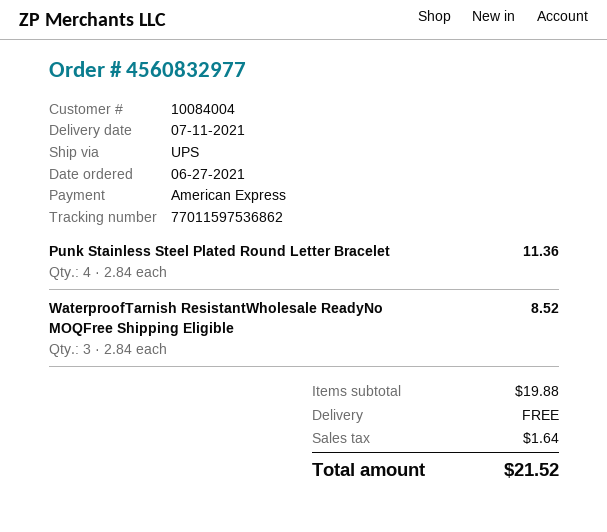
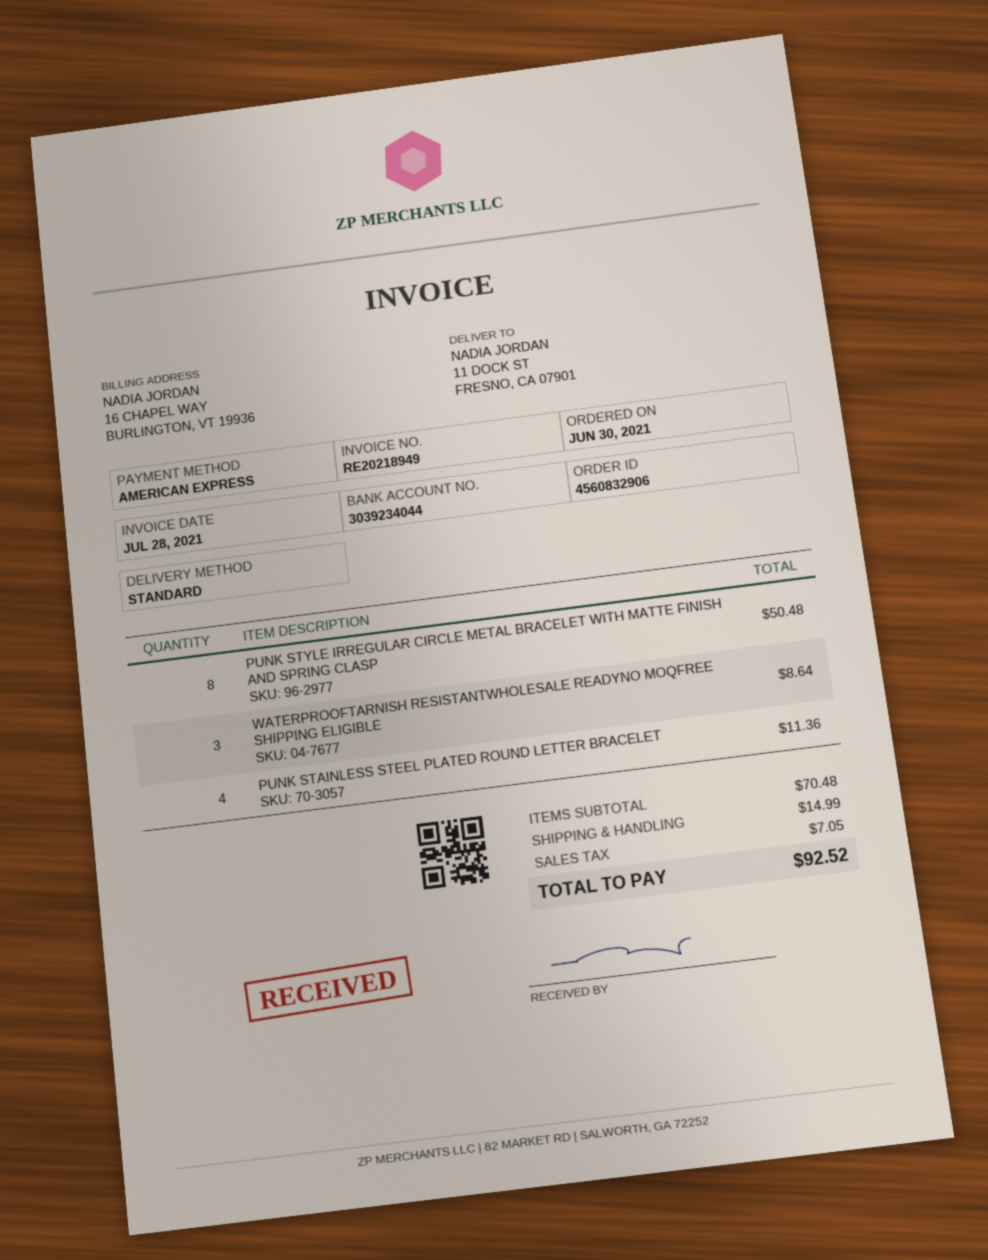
order number: 4560832977 -> 4560832906
order date: 2021-06-27 -> 2021-06-30
shipping method: UPS -> standard
WaterproofTarnish ResistantWholesale ReadyNo MOQFree Shipping Eligible: 3 for 8.52 -> 3 for 8.64
PUNK STYLE IRREGULAR CIRCLE METAL BRACELET WITH MATTE FINISH AND SPRING CLASP: none -> 8 for 50.48
subtotal: 19.88 -> 70.48
shipping: 0.00 -> 14.99
tax: 1.64 -> 7.05
total: 21.52 -> 92.52

